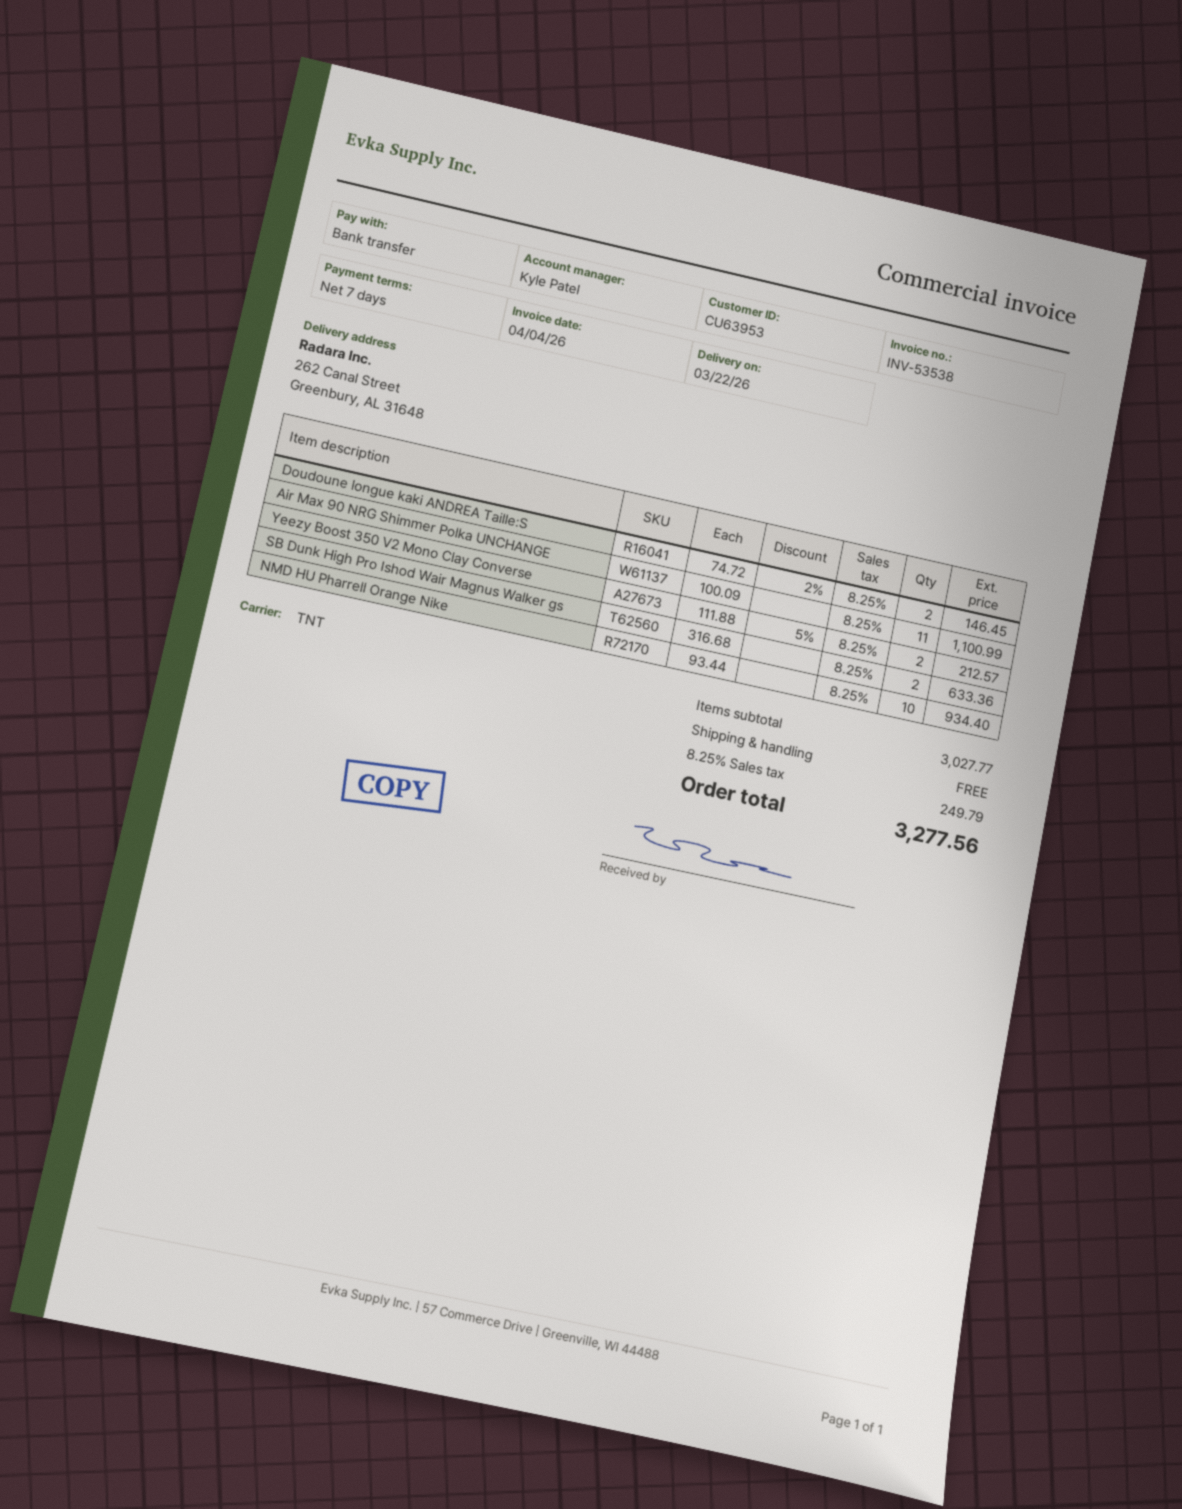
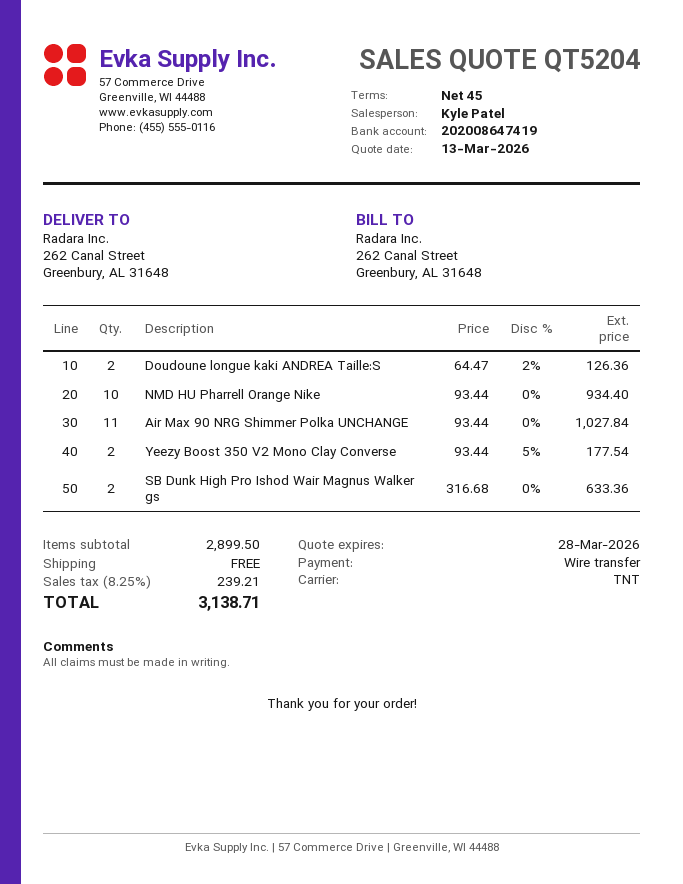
payment terms: 7 days -> 45 days
Doudoune longue kaki ANDREA Taille:S: 2 x 74.72 - 2% = 146.45 -> 2 x 64.47 - 2% = 126.36
Air Max 90 NRG Shimmer Polka UNCHANGE: 11 x 100.09 = 1100.99 -> 11 x 93.44 = 1027.84
Yeezy Boost 350 V2 Mono Clay Converse: 2 x 111.88 - 5% = 212.57 -> 2 x 93.44 - 5% = 177.54
subtotal: 3027.77 -> 2899.50
tax: 8.25% = 249.79 -> 8.25% = 239.21
total: 3277.56 -> 3138.71

